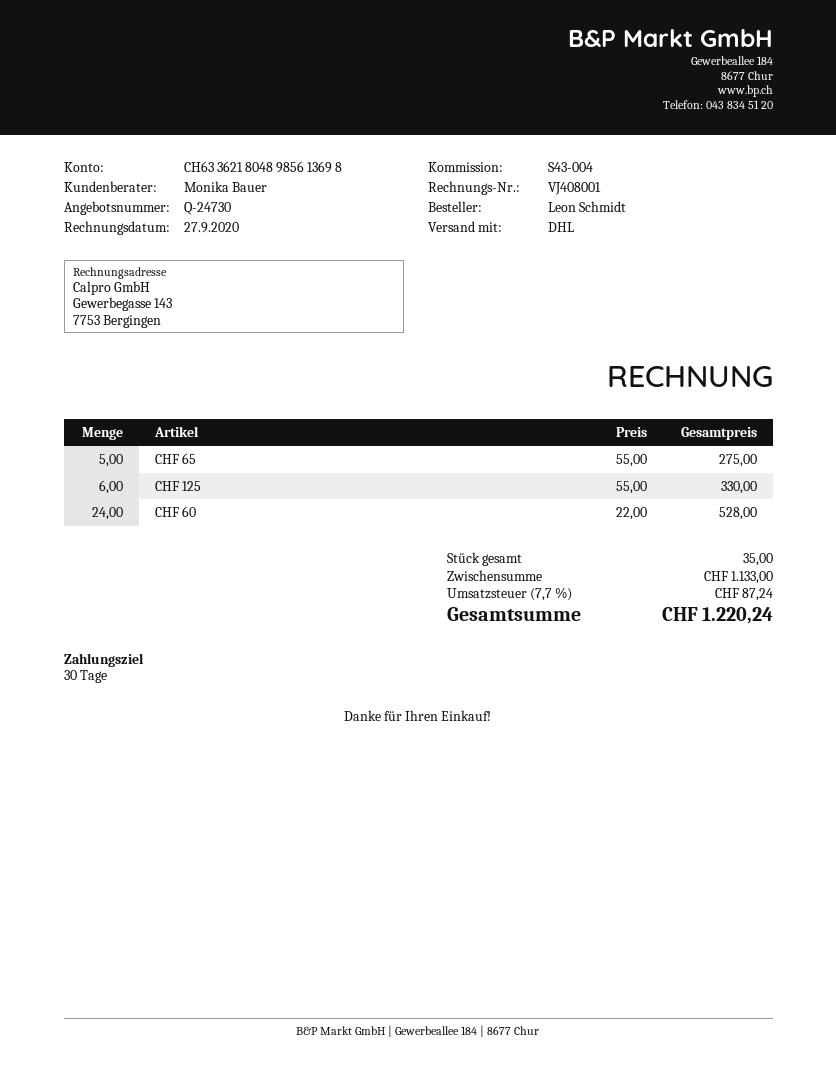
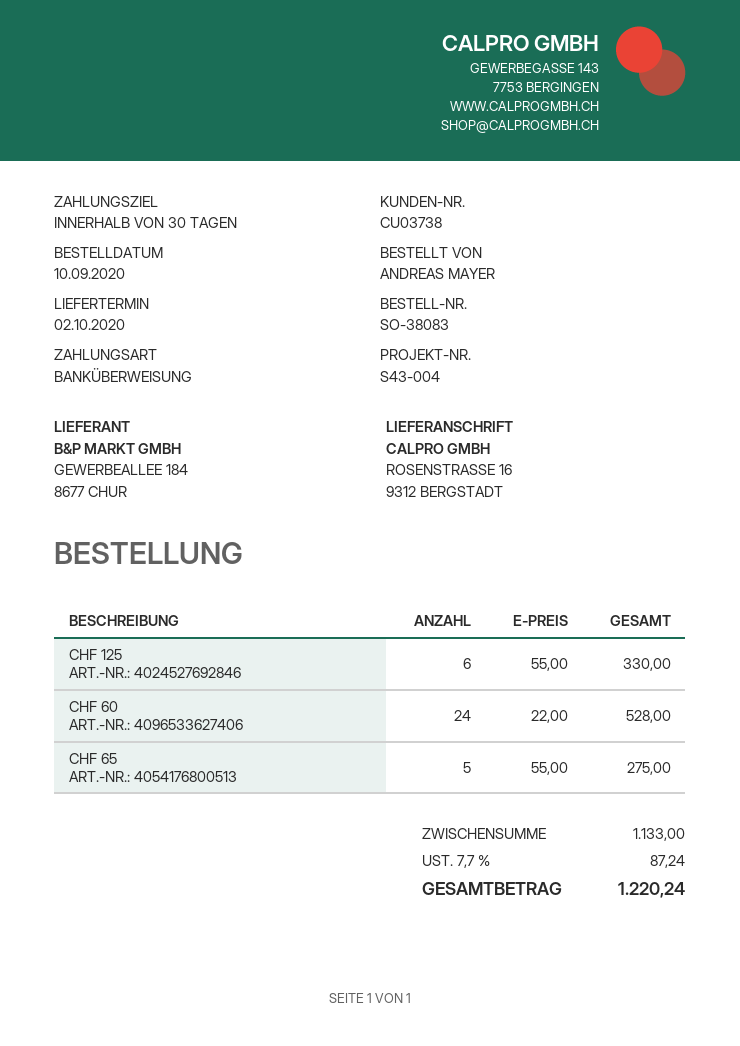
ordered by: Leon Schmidt -> ANDREAS MAYER

